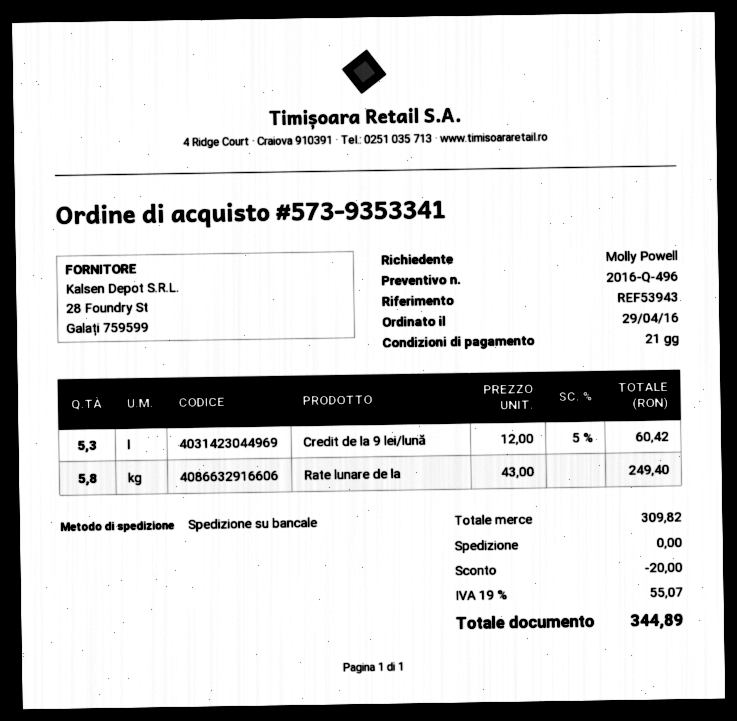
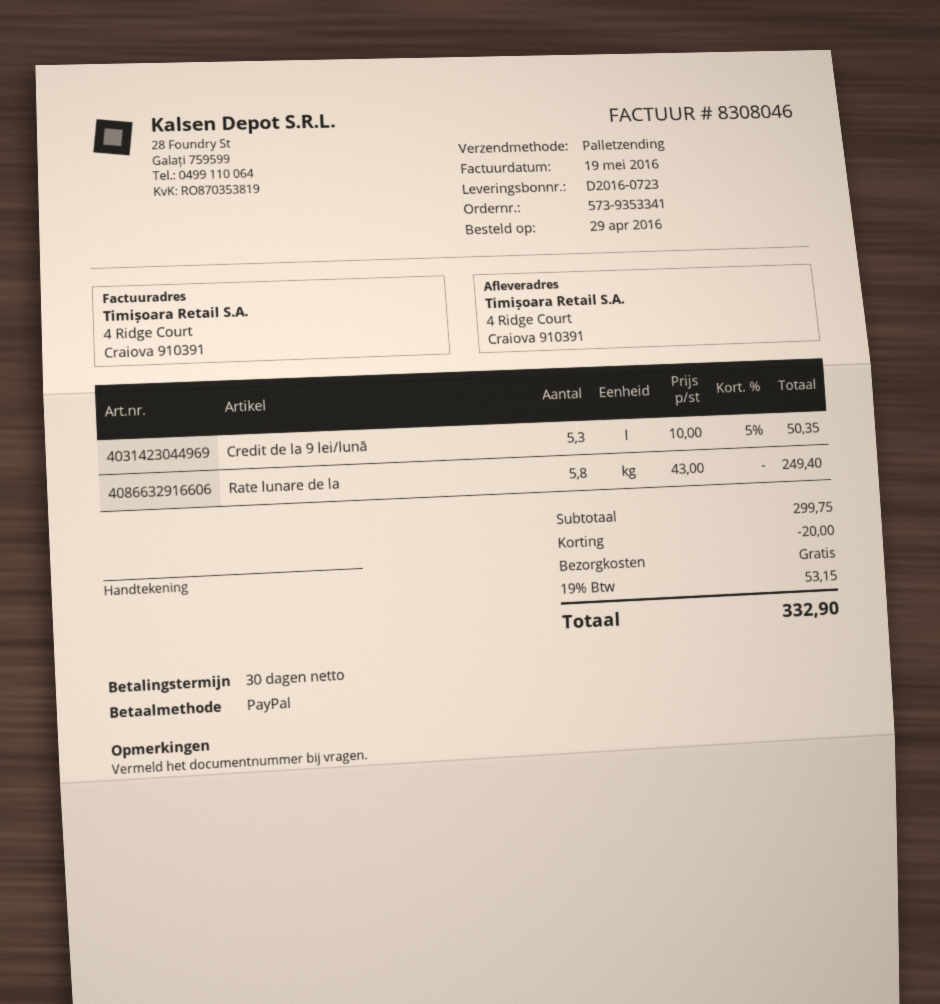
payment terms: 21 days -> 30 days
Credit de la 9 lei/lună: 5.3 x 12.00 - 5% = 60.42 -> 5.3 x 10.00 - 5% = 50.35
subtotal: 309.82 -> 299.75
tax: 19% = 55.07 -> 19% = 53.15
total: 344.89 -> 332.90

